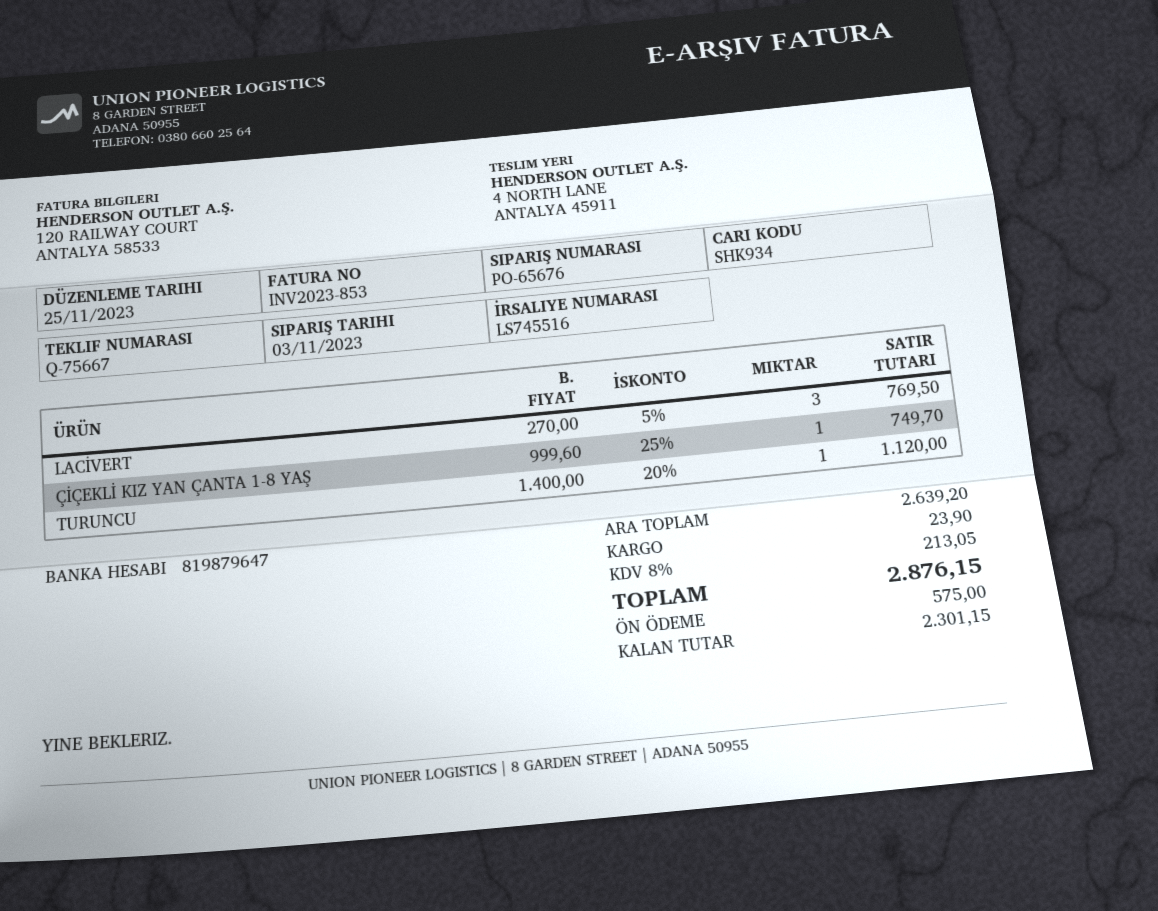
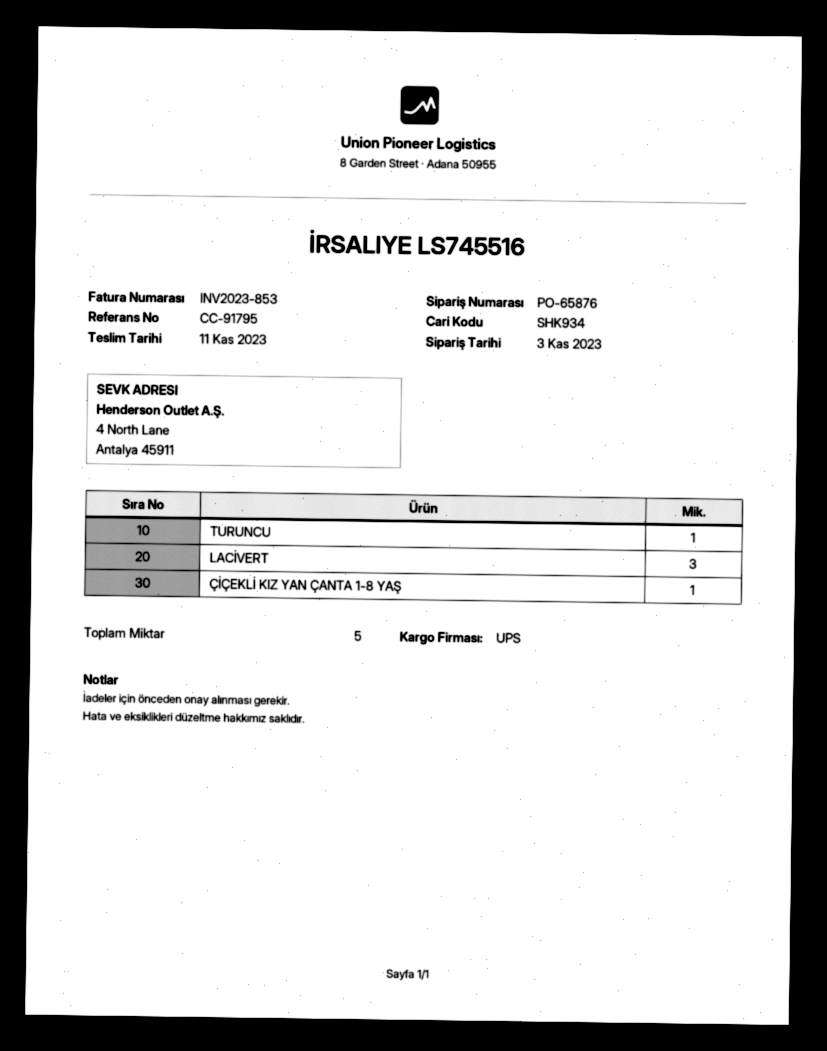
order number: PO-65676 -> PO-65876

